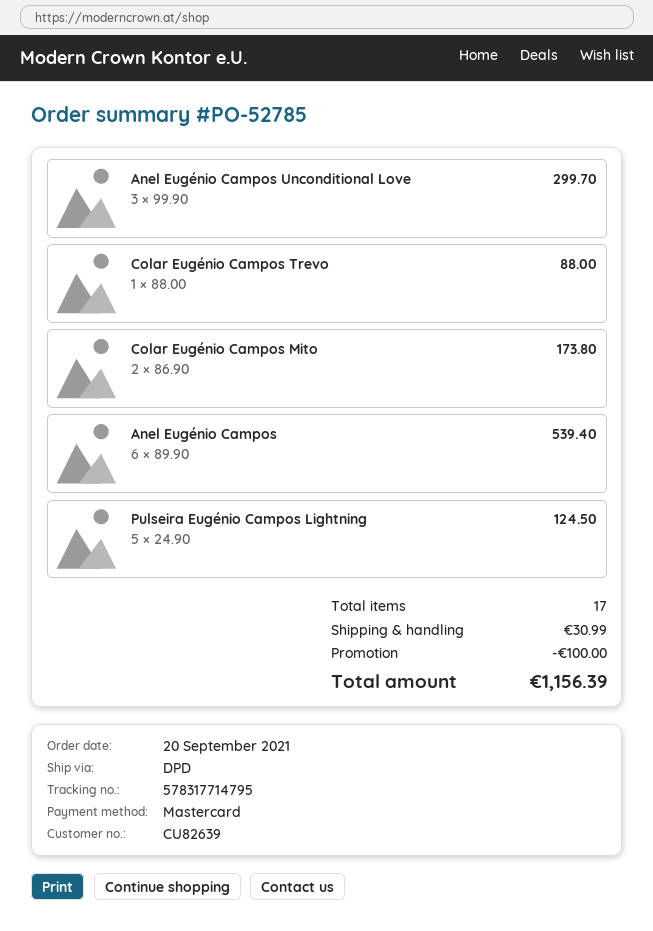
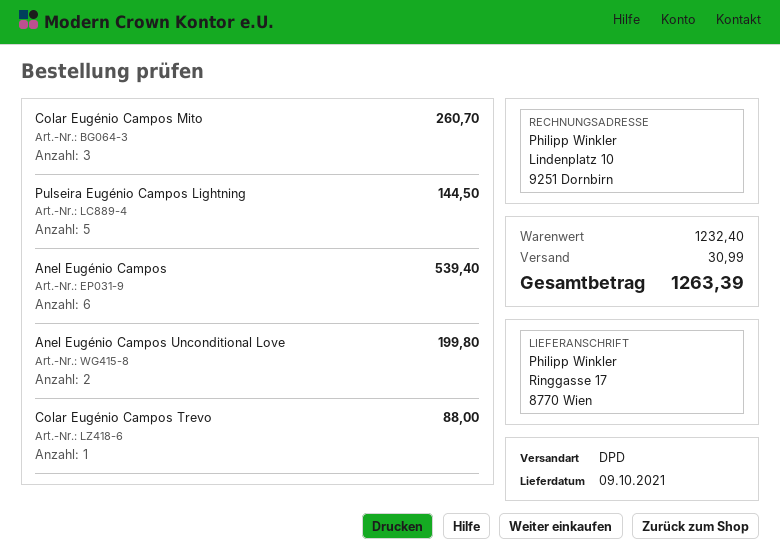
Anel Eugénio Campos Unconditional Love: 3 for 299.70 -> 2 for 199.80
Colar Eugénio Campos Mito: 2 for 173.80 -> 3 for 260.70
Pulseira Eugénio Campos Lightning: 5 for 124.50 -> 5 for 144.50
discount: 100.00 -> none
total: 1156.39 -> 1263.39

